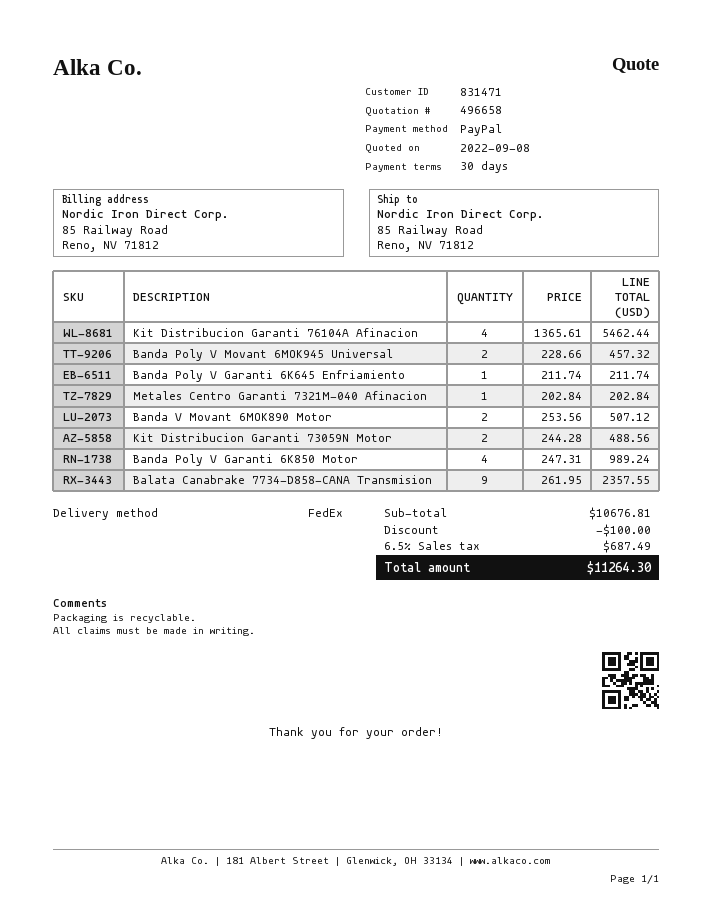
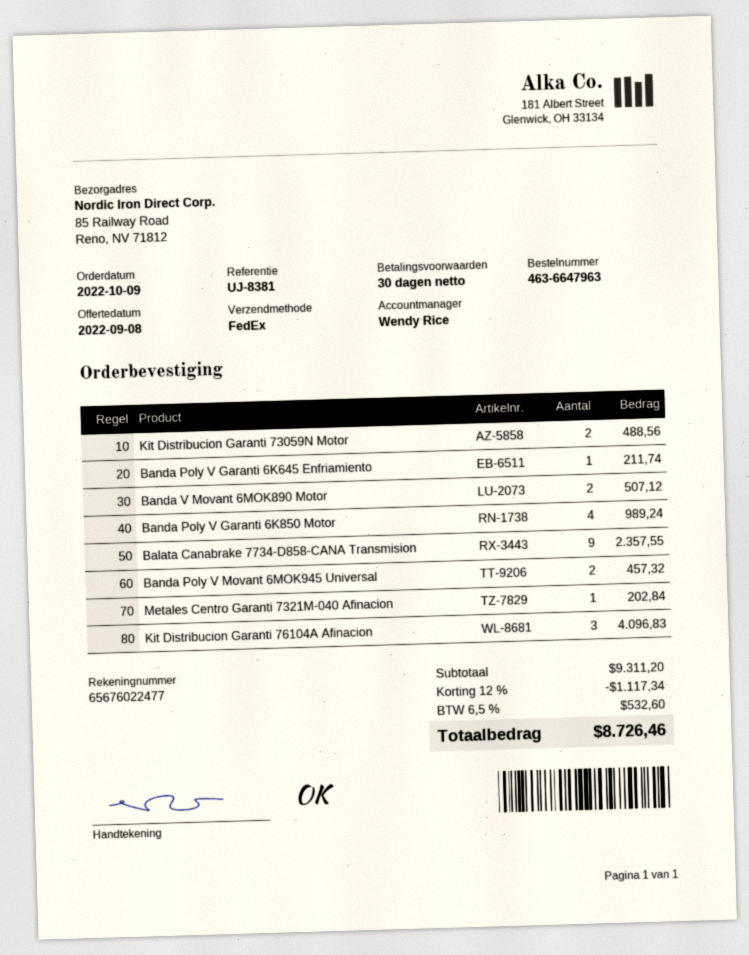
Kit Distribucion Garanti 76104A Afinacion: 4 for 5462.44 -> 3 for 4096.83
subtotal: 10676.81 -> 9311.20
discount: 100.00 -> 1117.34
tax: 6.5% = 687.49 -> 6.5% = 532.60
total: 11264.30 -> 8726.46

